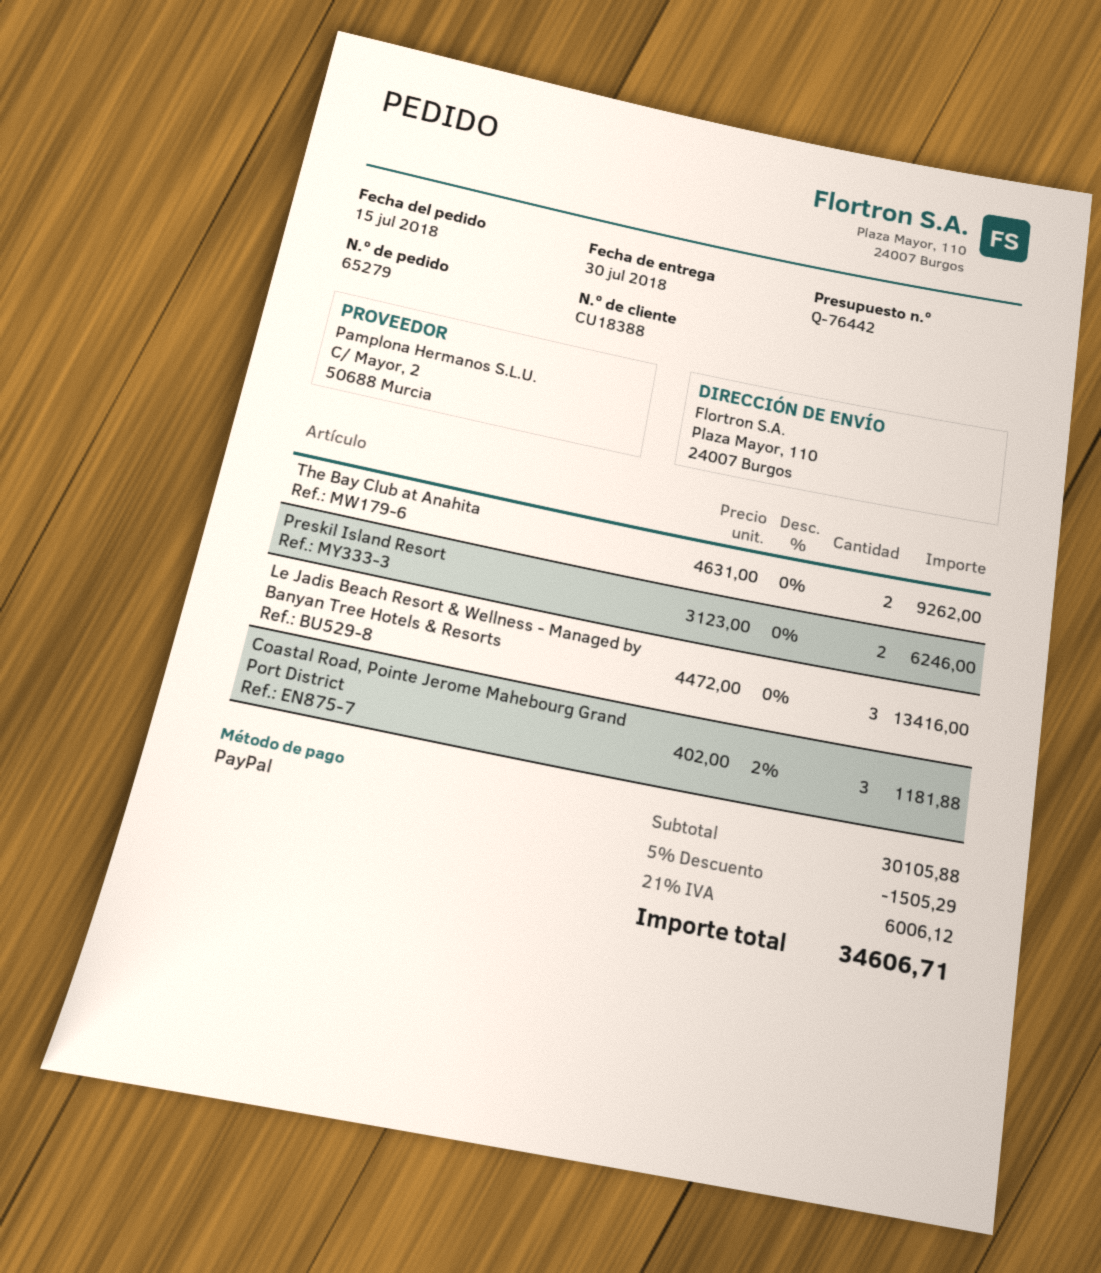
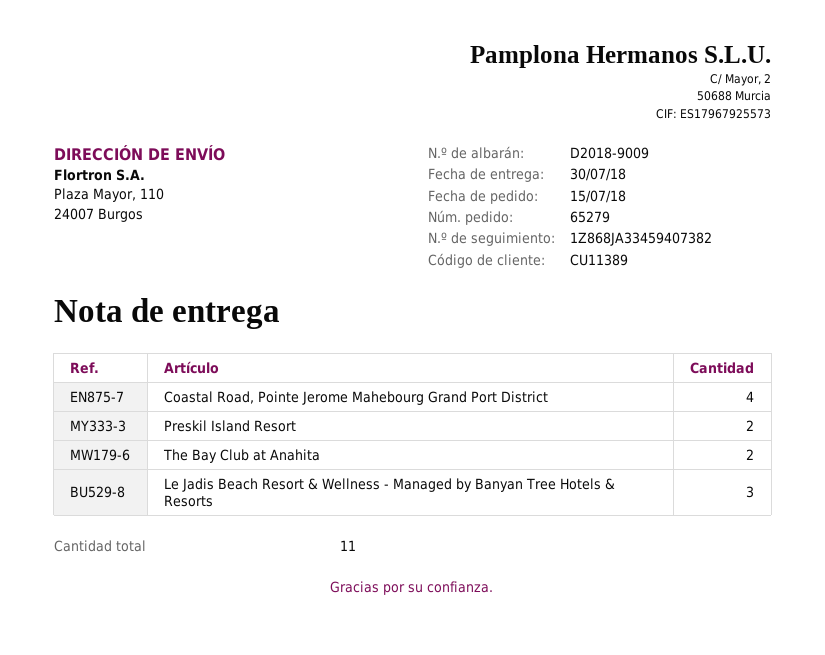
customer number: CU18388 -> CU11389
Coastal Road, Pointe Jerome Mahebourg Grand Port District: 3 -> 4

